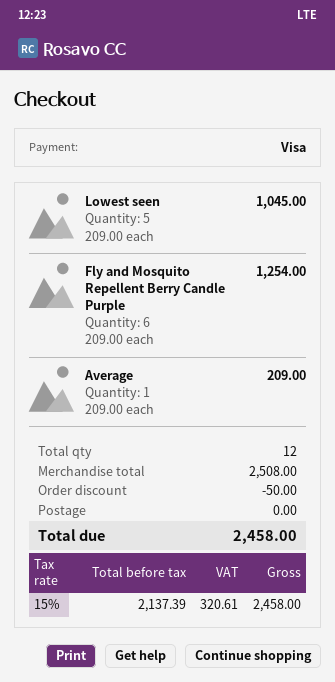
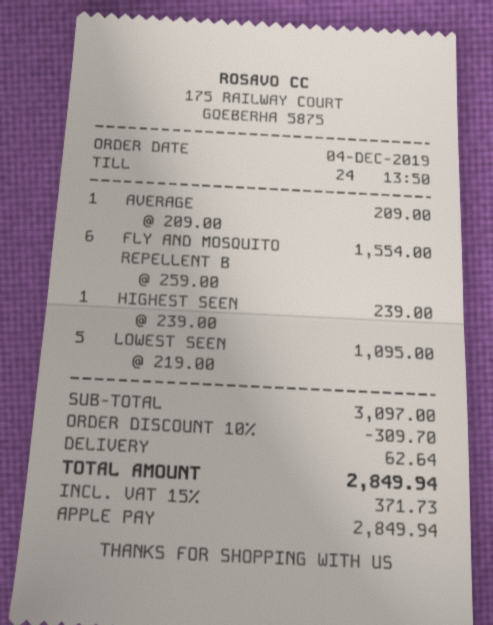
payment method: Visa -> Apple Pay
Lowest seen: 5 x 209.00 = 1045.00 -> 5 x 219.00 = 1095.00
Fly and Mosquito Repellent Berry Candle Purple: 6 x 209.00 = 1254.00 -> 6 x 259.00 = 1554.00
HIGHEST SEEN: none -> 1 x 239.00 = 239.00
subtotal: 2508.00 -> 3097.00
discount: 50.00 -> 309.70
shipping: 0.00 -> 62.64
tax: 15% = 320.61 -> 15% = 371.73
total: 2458.00 -> 2849.94

